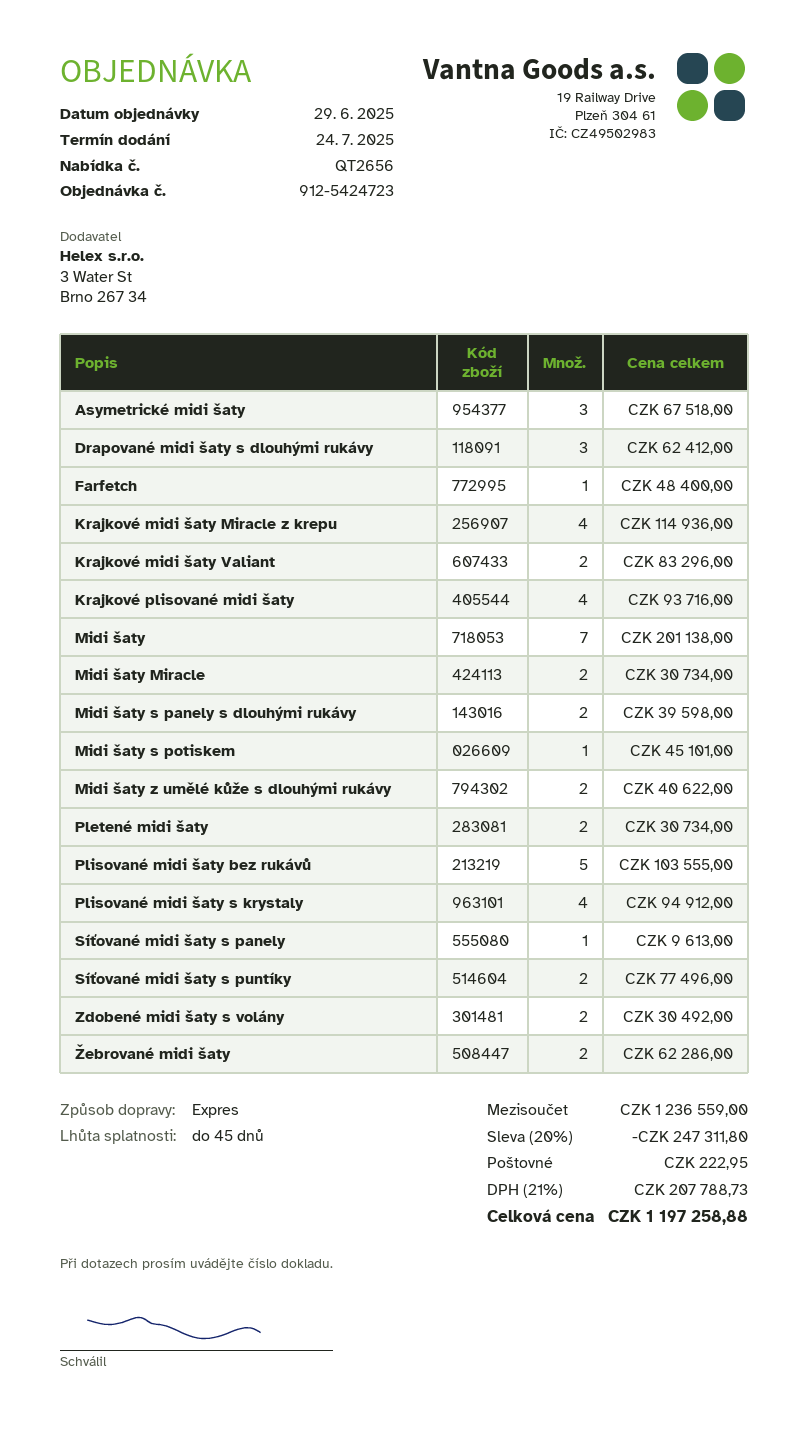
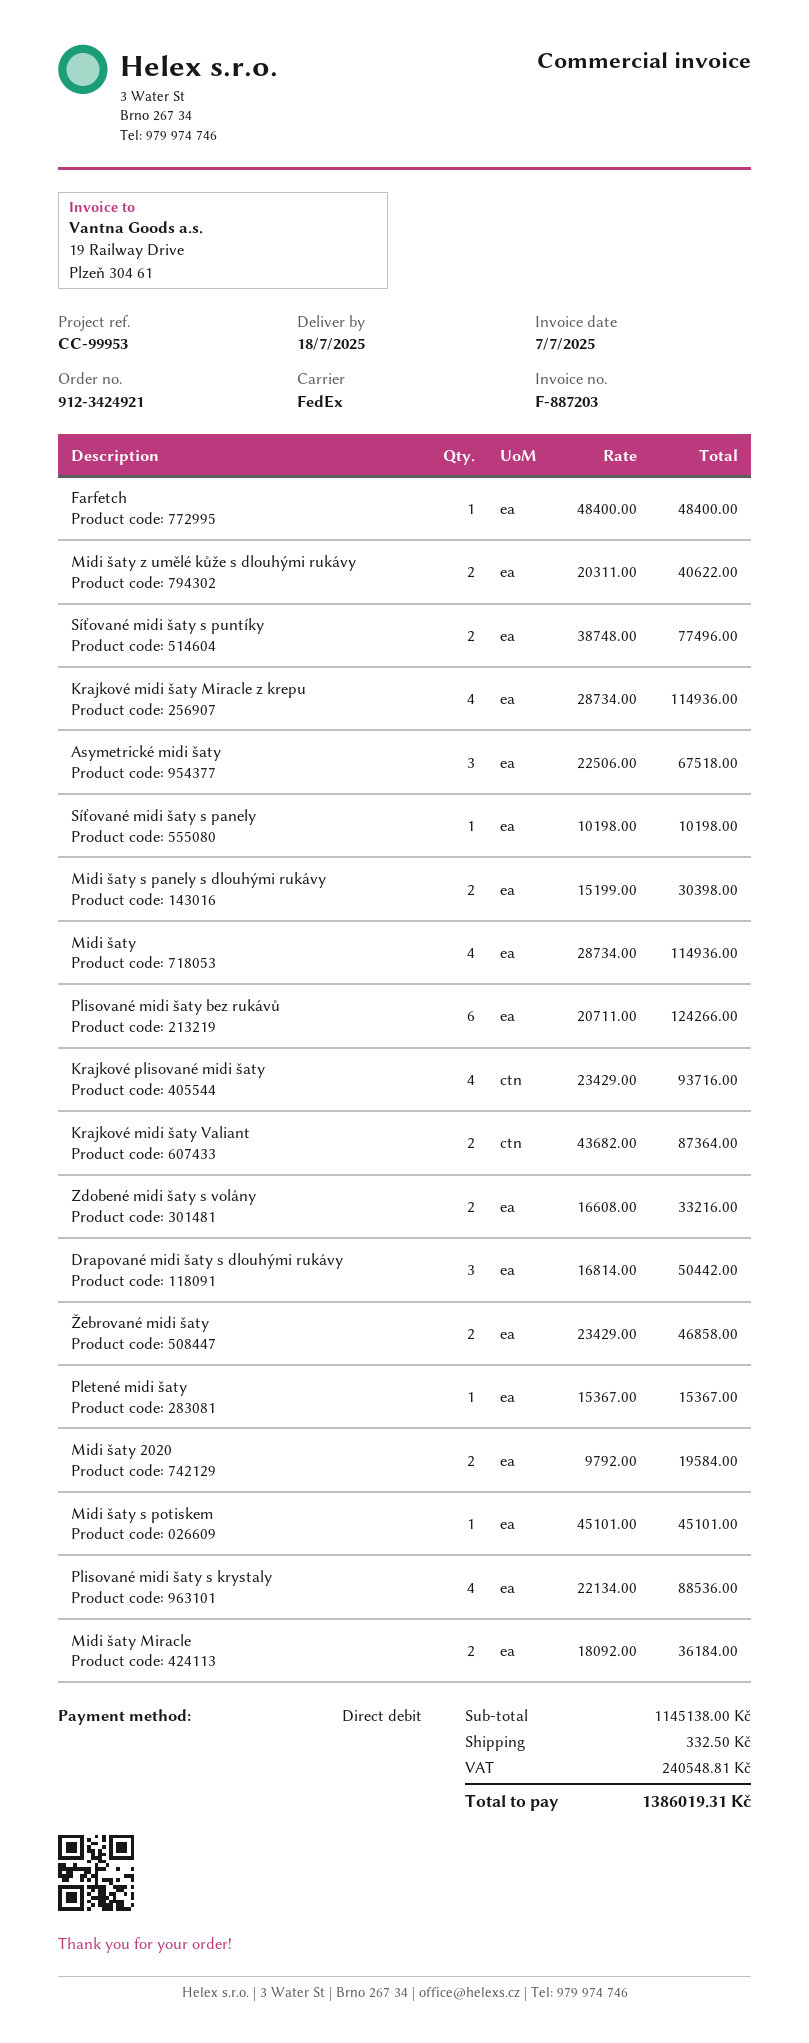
order number: 912-5424723 -> 912-3424921
delivery date: 2025-07-24 -> 2025-07-18
shipping method: express -> FedEx
Drapované midi šaty s dlouhými rukávy: 3 for 62412.00 -> 3 for 50442.00
Krajkové midi šaty Valiant: 2 for 83296.00 -> 2 for 87364.00
Midi šaty: 7 for 201138.00 -> 4 for 114936.00
Midi šaty Miracle: 2 for 30734.00 -> 2 for 36184.00
Midi šaty s panely s dlouhými rukávy: 2 for 39598.00 -> 2 for 30398.00
Pletené midi šaty: 2 for 30734.00 -> 1 for 15367.00
Plisované midi šaty bez rukávů: 5 for 103555.00 -> 6 for 124266.00
Plisované midi šaty s krystaly: 4 for 94912.00 -> 4 for 88536.00
Síťované midi šaty s panely: 1 for 9613.00 -> 1 for 10198.00
Zdobené midi šaty s volány: 2 for 30492.00 -> 2 for 33216.00
Žebrované midi šaty: 2 for 62286.00 -> 2 for 46858.00
Midi šaty 2020: none -> 2 for 19584.00
subtotal: 1236559.00 -> 1145138.00
discount: 20% = 247311.80 -> none
shipping: 222.95 -> 332.50
tax: 207788.73 -> 240548.81
total: 1197258.88 -> 1386019.31

